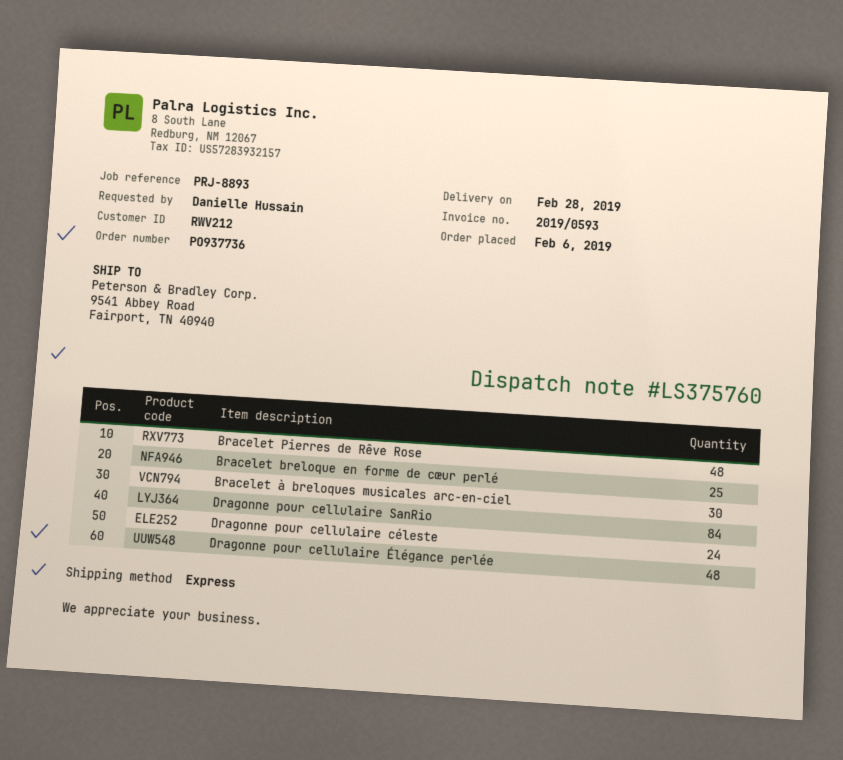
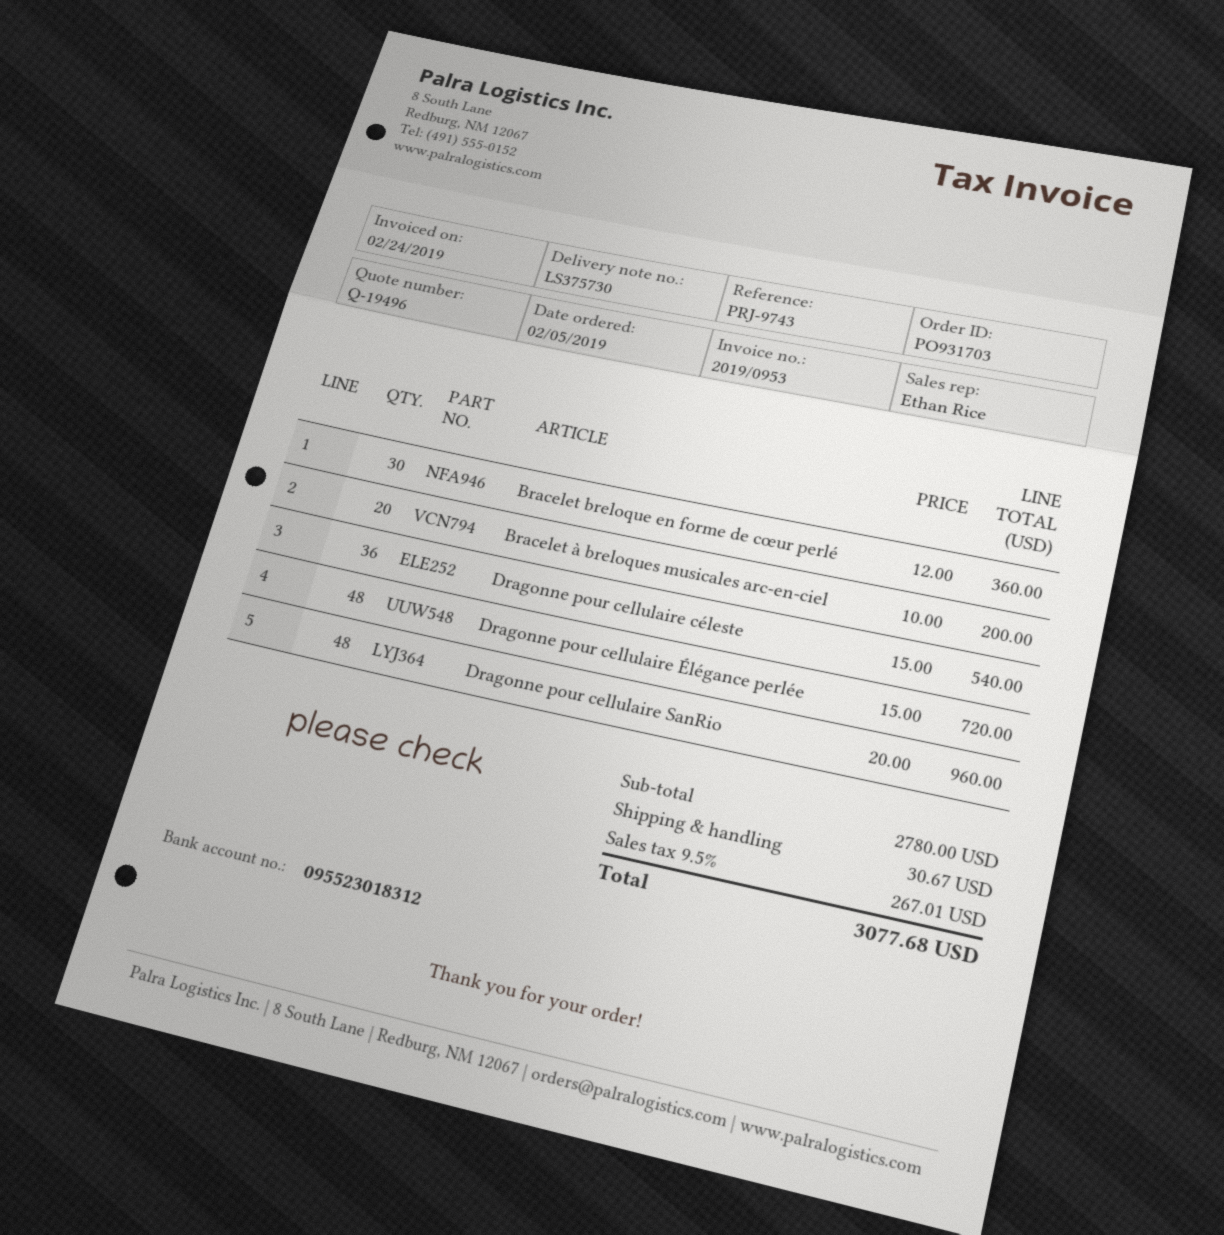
order number: PO937736 -> PO931703
order date: 2019-02-06 -> 2019-02-05
delivery note number: LS375760 -> LS375730
invoice number: 2019/0593 -> 2019/0953
reference: PRJ-8893 -> PRJ-9743
Bracelet Pierres de Rêve Rose: 48 -> none
Bracelet breloque en forme de cœur perlé: 25 -> 30
Bracelet à breloques musicales arc-en-ciel: 30 -> 20
Dragonne pour cellulaire SanRio: 84 -> 48
Dragonne pour cellulaire céleste: 24 -> 36

